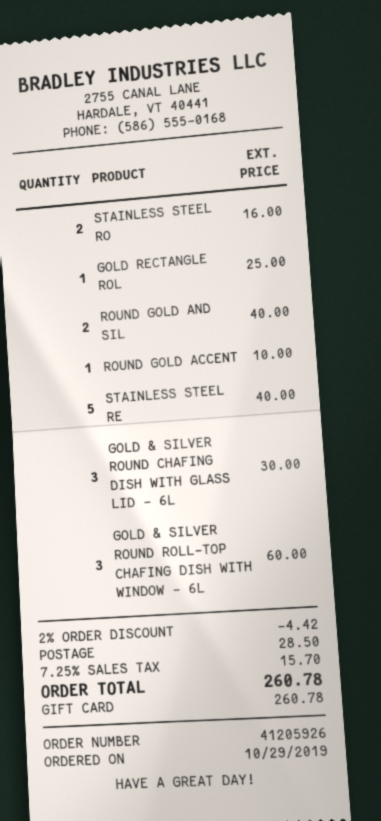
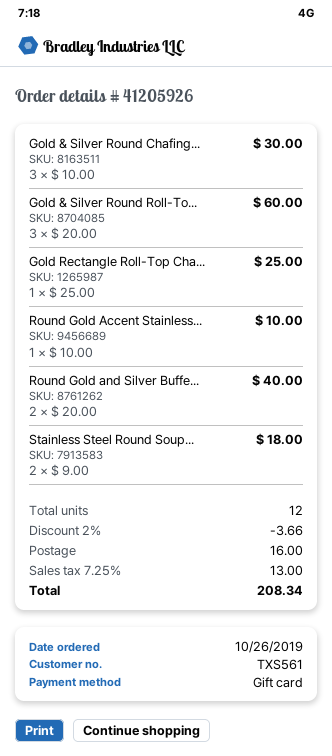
order date: 2019-10-29 -> 2019-10-26
STAINLESS STEEL RO: 2 for 16.00 -> 2 for 18.00
STAINLESS STEEL RE: 5 for 40.00 -> none
discount: 2% = 4.42 -> 2% = 3.66
shipping: 28.50 -> 16.00
tax: 7.25% = 15.70 -> 7.25% = 13.00
total: 260.78 -> 208.34

